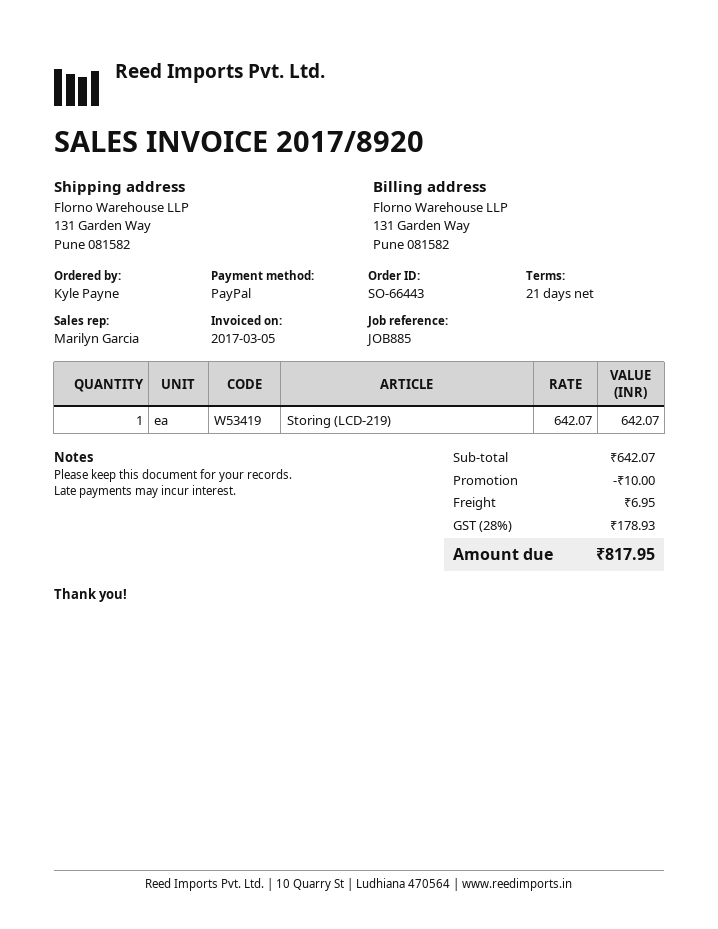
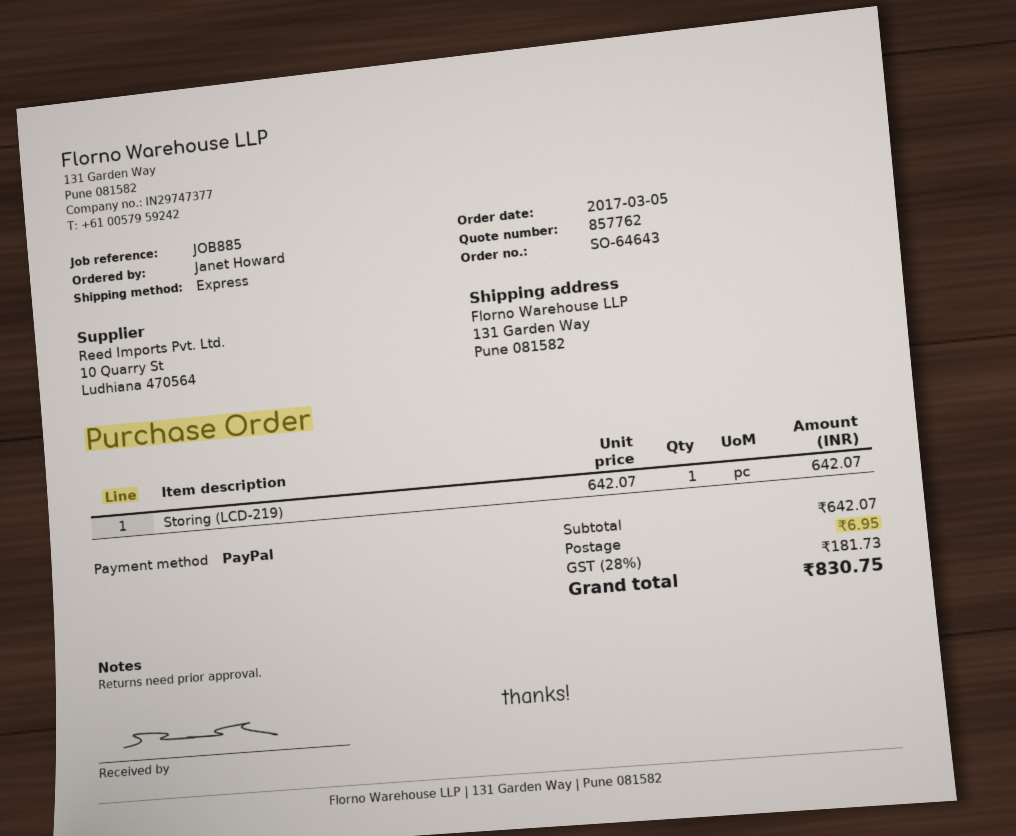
order number: SO-66443 -> SO-64643
ordered by: Kyle Payne -> Janet Howard
discount: 10.00 -> none
tax: 28% = 178.93 -> 28% = 181.73
total: 817.95 -> 830.75

